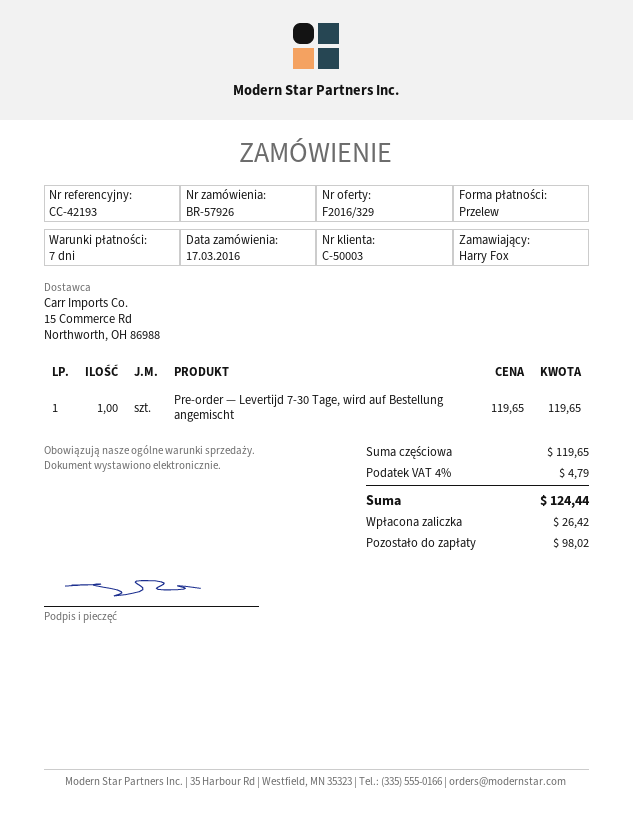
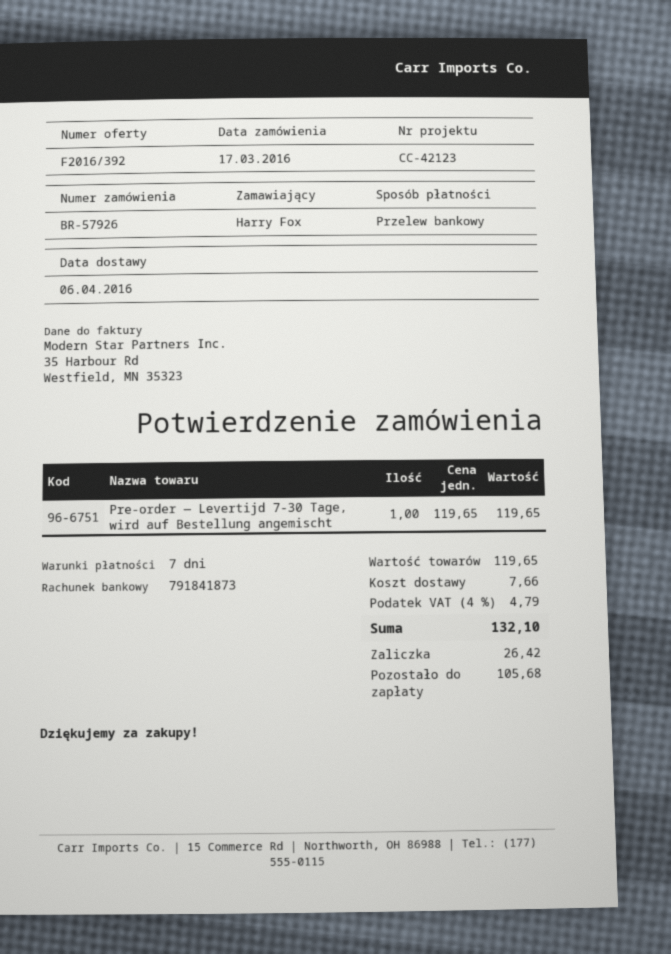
quote number: F2016/329 -> F2016/392
reference: CC-42193 -> CC-42123
shipping: none -> 7.66
total: 124.44 -> 132.10
balance: 98.02 -> 105.68

